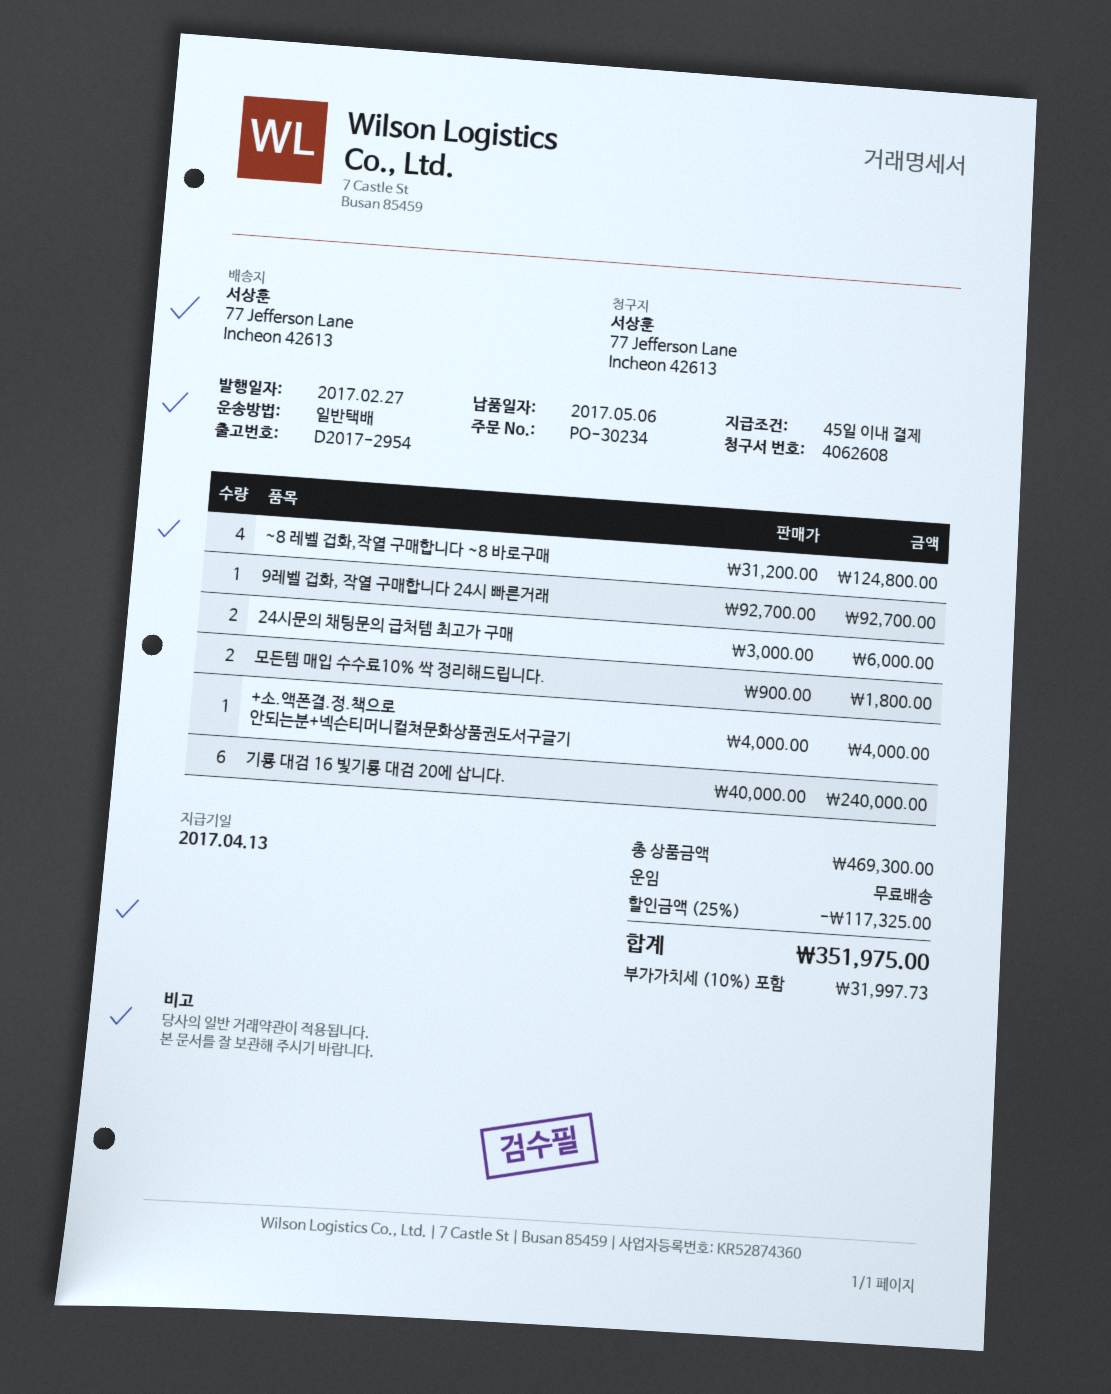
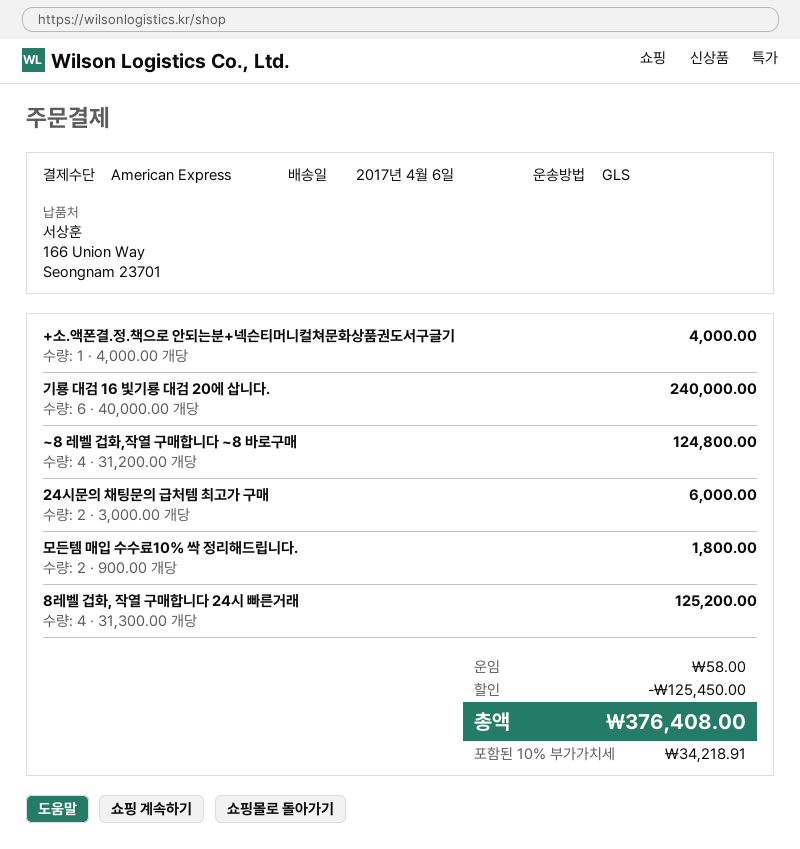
delivery date: 2017-05-06 -> 2017-04-06
shipping method: standard -> GLS
ship to: 77 Jefferson Lane, Incheon 42613 -> 166 Union Way, Seongnam 23701
9레벨 겁화, 작열 구매합니다 24시 빠른거래: 1 x 92700.00 = 92700.00 -> none
8레벨 겁화, 작열 구매합니다 24시 빠른거래: none -> 4 x 31300.00 = 125200.00
discount: 117325.00 -> 125450.00
shipping: 0.00 -> 58.00
tax: 10% = 31997.73 -> 10% = 34218.91
total: 351975.00 -> 376408.00

